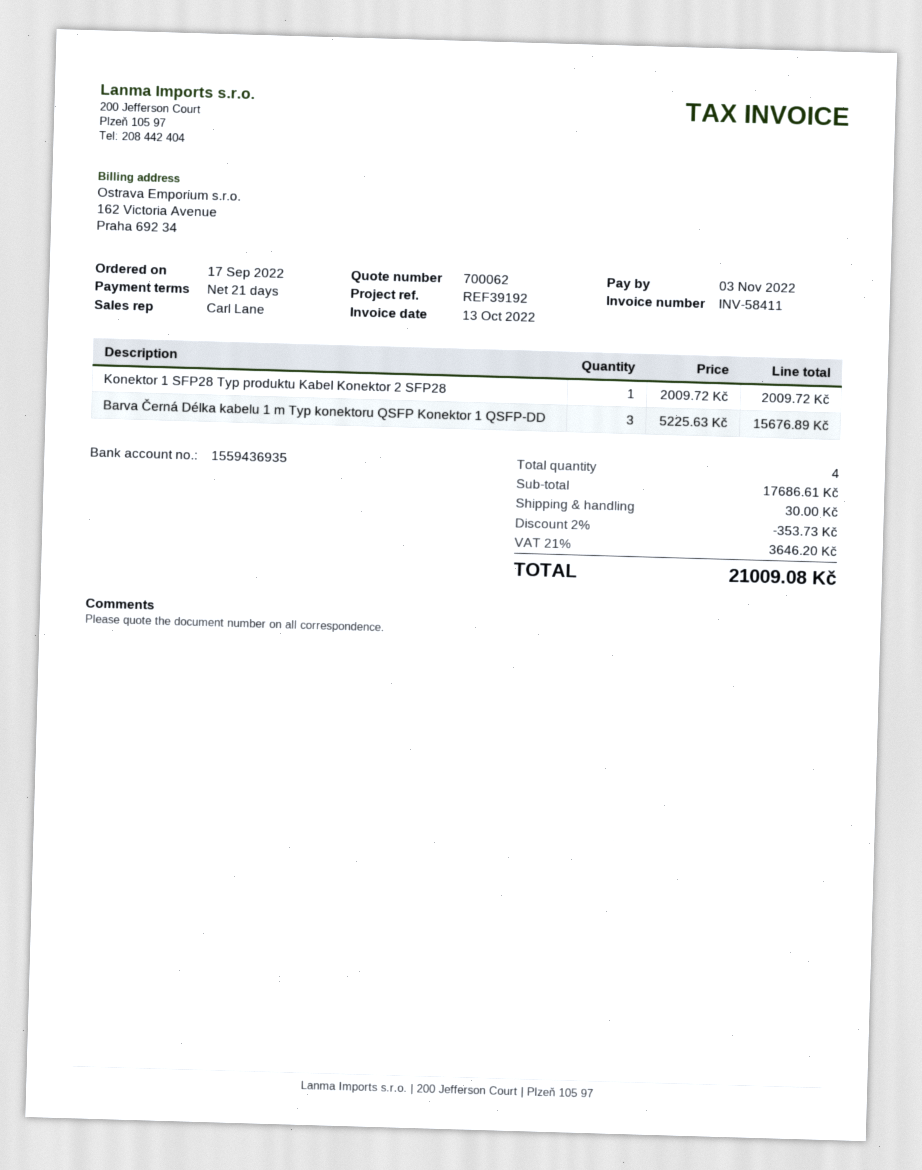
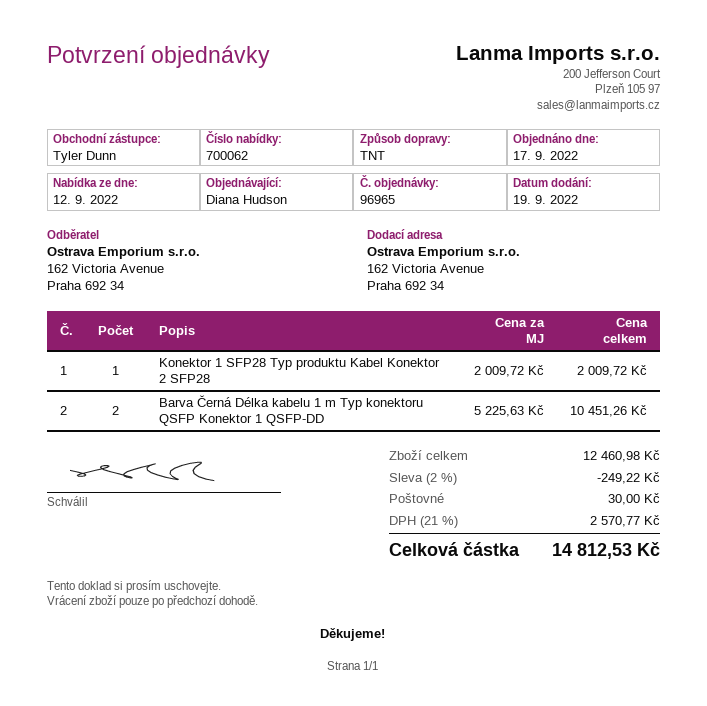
sales rep: Carl Lane -> Tyler Dunn
Barva Černá Délka kabelu 1 m Typ konektoru QSFP Konektor 1 QSFP-DD: 3 x 5225.63 = 15676.89 -> 2 x 5225.63 = 10451.26
subtotal: 17686.61 -> 12460.98
discount: 2% = 353.73 -> 2% = 249.22
tax: 21% = 3646.20 -> 21% = 2570.77
total: 21009.08 -> 14812.53

